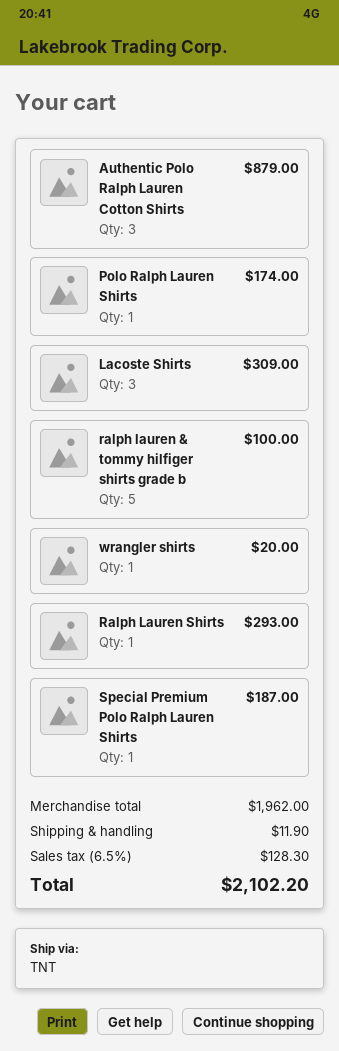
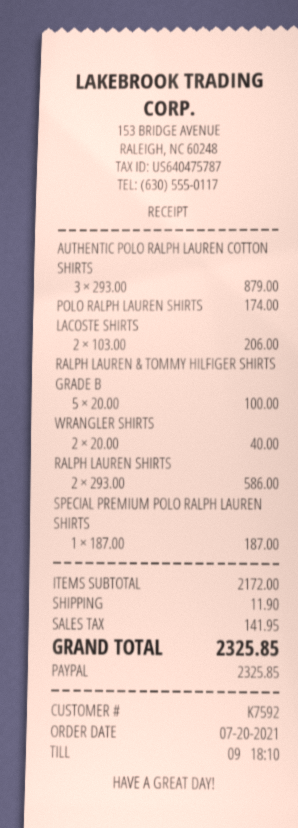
Lacoste Shirts: 3 for 309.00 -> 2 for 206.00
wrangler shirts: 1 for 20.00 -> 2 for 40.00
Ralph Lauren Shirts: 1 for 293.00 -> 2 for 586.00
subtotal: 1962.00 -> 2172.00
tax: 128.30 -> 141.95
total: 2102.20 -> 2325.85

